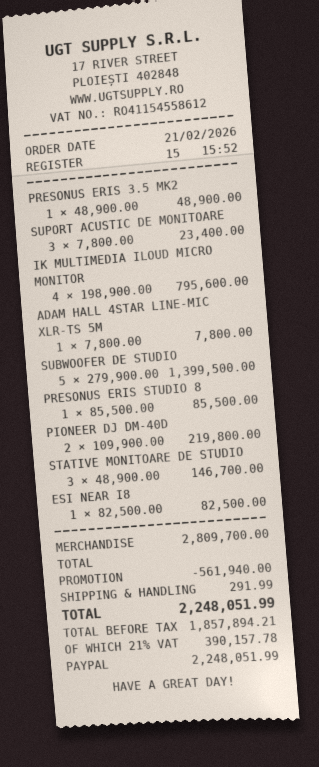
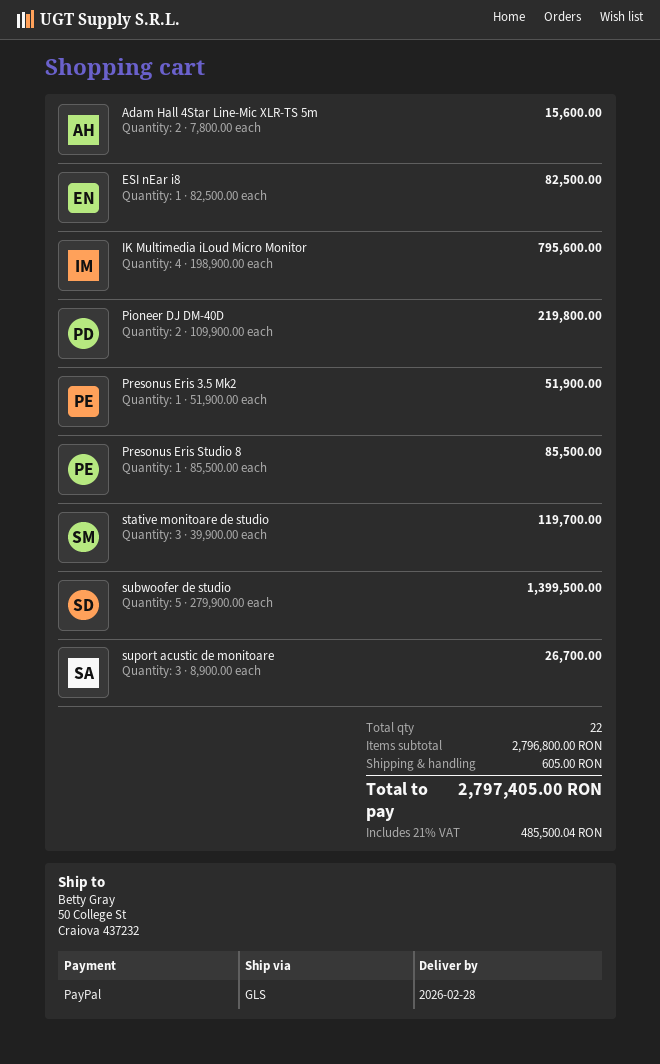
PRESONUS ERIS 3.5 MK2: 1 x 48900.00 = 48900.00 -> 1 x 51900.00 = 51900.00
SUPORT ACUSTIC DE MONITOARE: 3 x 7800.00 = 23400.00 -> 3 x 8900.00 = 26700.00
ADAM HALL 4STAR LINE-MIC XLR-TS 5M: 1 x 7800.00 = 7800.00 -> 2 x 7800.00 = 15600.00
STATIVE MONITOARE DE STUDIO: 3 x 48900.00 = 146700.00 -> 3 x 39900.00 = 119700.00
subtotal: 2809700.00 -> 2796800.00
discount: 561940.00 -> none
shipping: 291.99 -> 605.00
tax: 21% = 390157.78 -> 21% = 485500.04
total: 2248051.99 -> 2797405.00

